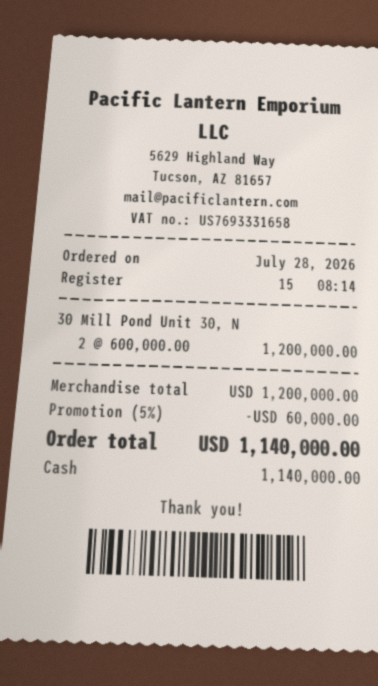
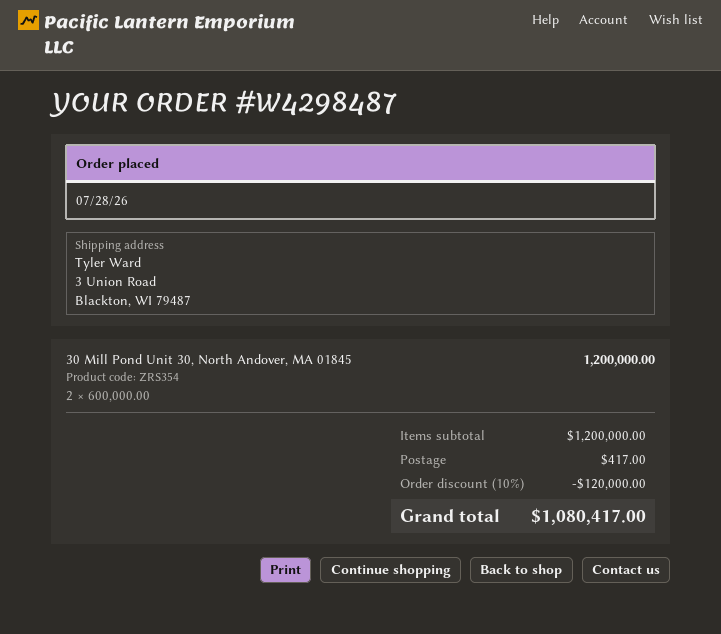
discount: 5% = 60000.00 -> 10% = 120000.00
shipping: none -> 417.00
total: 1140000.00 -> 1080417.00

